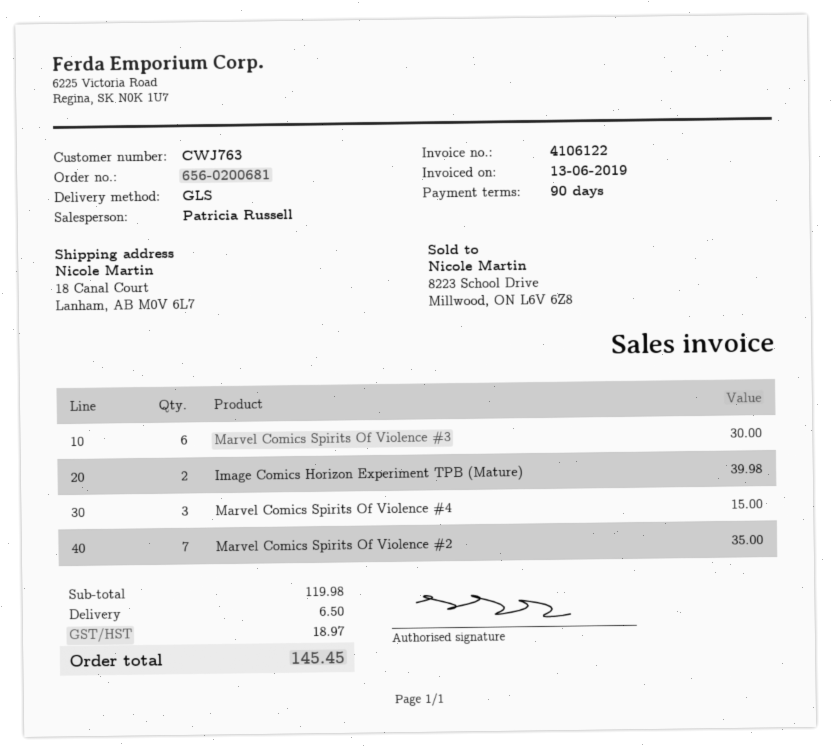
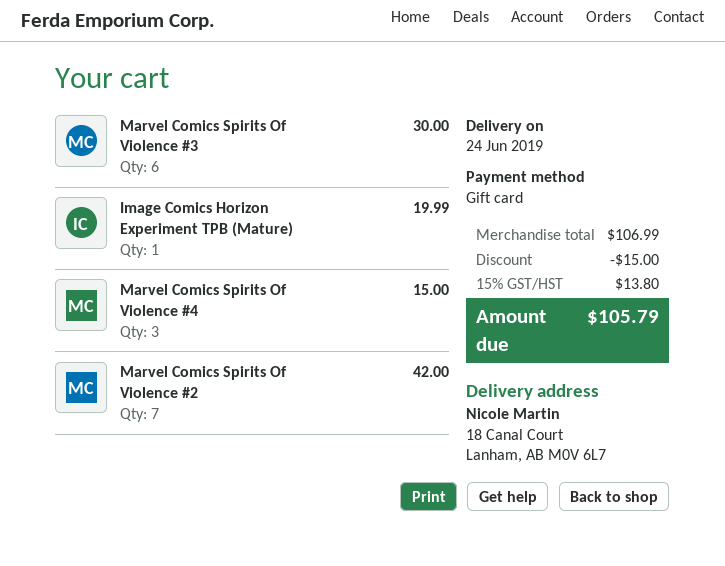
Image Comics Horizon Experiment TPB (Mature): 2 for 39.98 -> 1 for 19.99
Marvel Comics Spirits Of Violence #2: 7 for 35.00 -> 7 for 42.00
subtotal: 119.98 -> 106.99
discount: none -> 15.00
shipping: 6.50 -> none
tax: 18.97 -> 13.80
total: 145.45 -> 105.79

